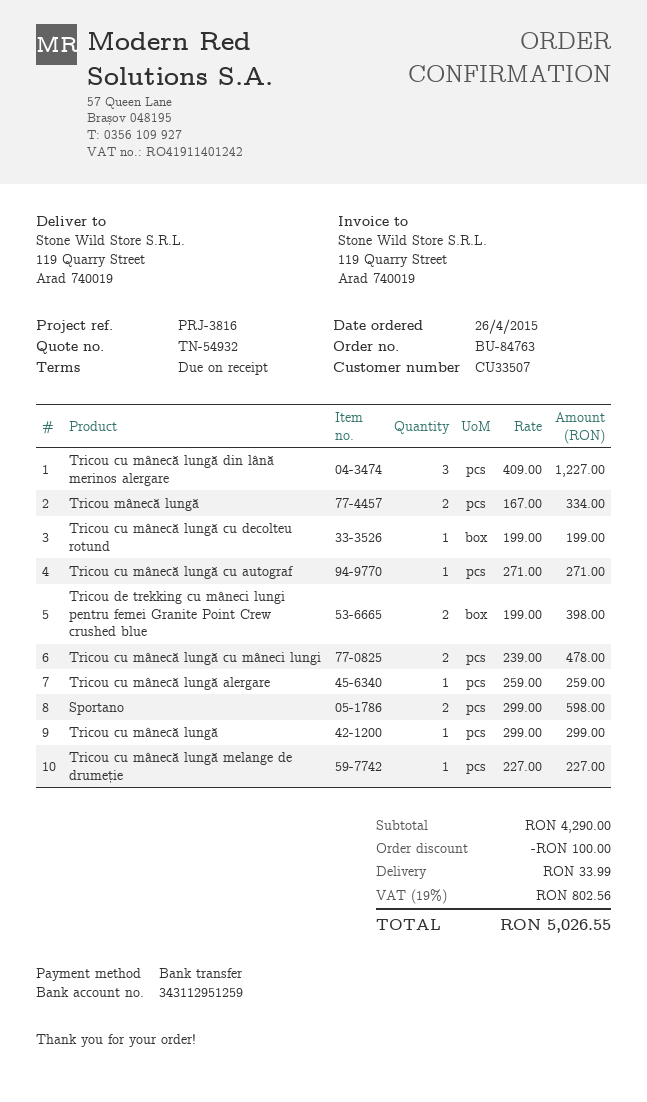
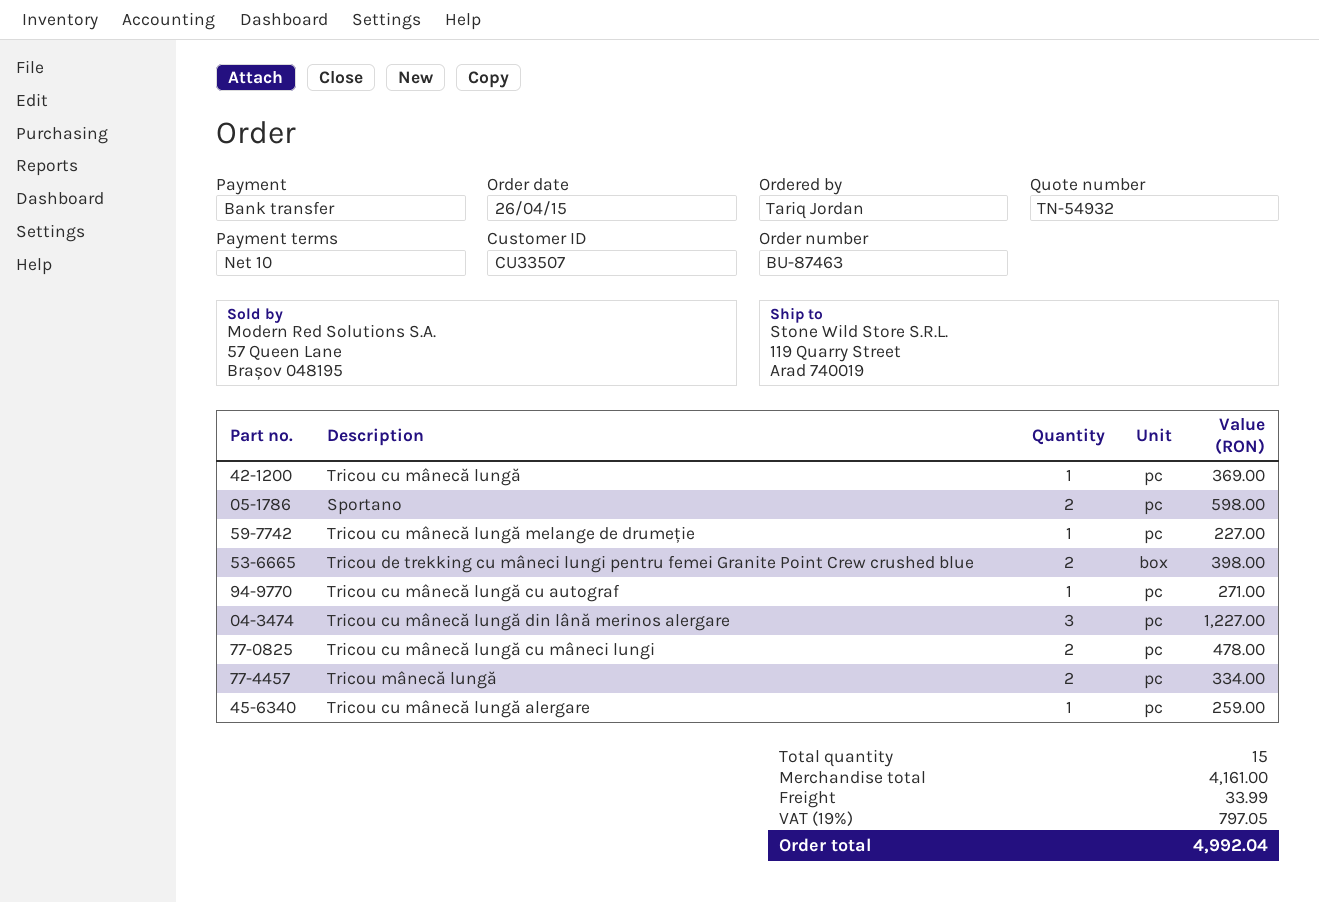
order number: BU-84763 -> BU-87463
payment terms: on receipt -> 10 days
Tricou cu mânecă lungă cu decolteu rotund: 1 for 199.00 -> none
Tricou cu mânecă lungă: 1 for 299.00 -> 1 for 369.00
subtotal: 4290.00 -> 4161.00
discount: 100.00 -> none
tax: 19% = 802.56 -> 19% = 797.05
total: 5026.55 -> 4992.04

